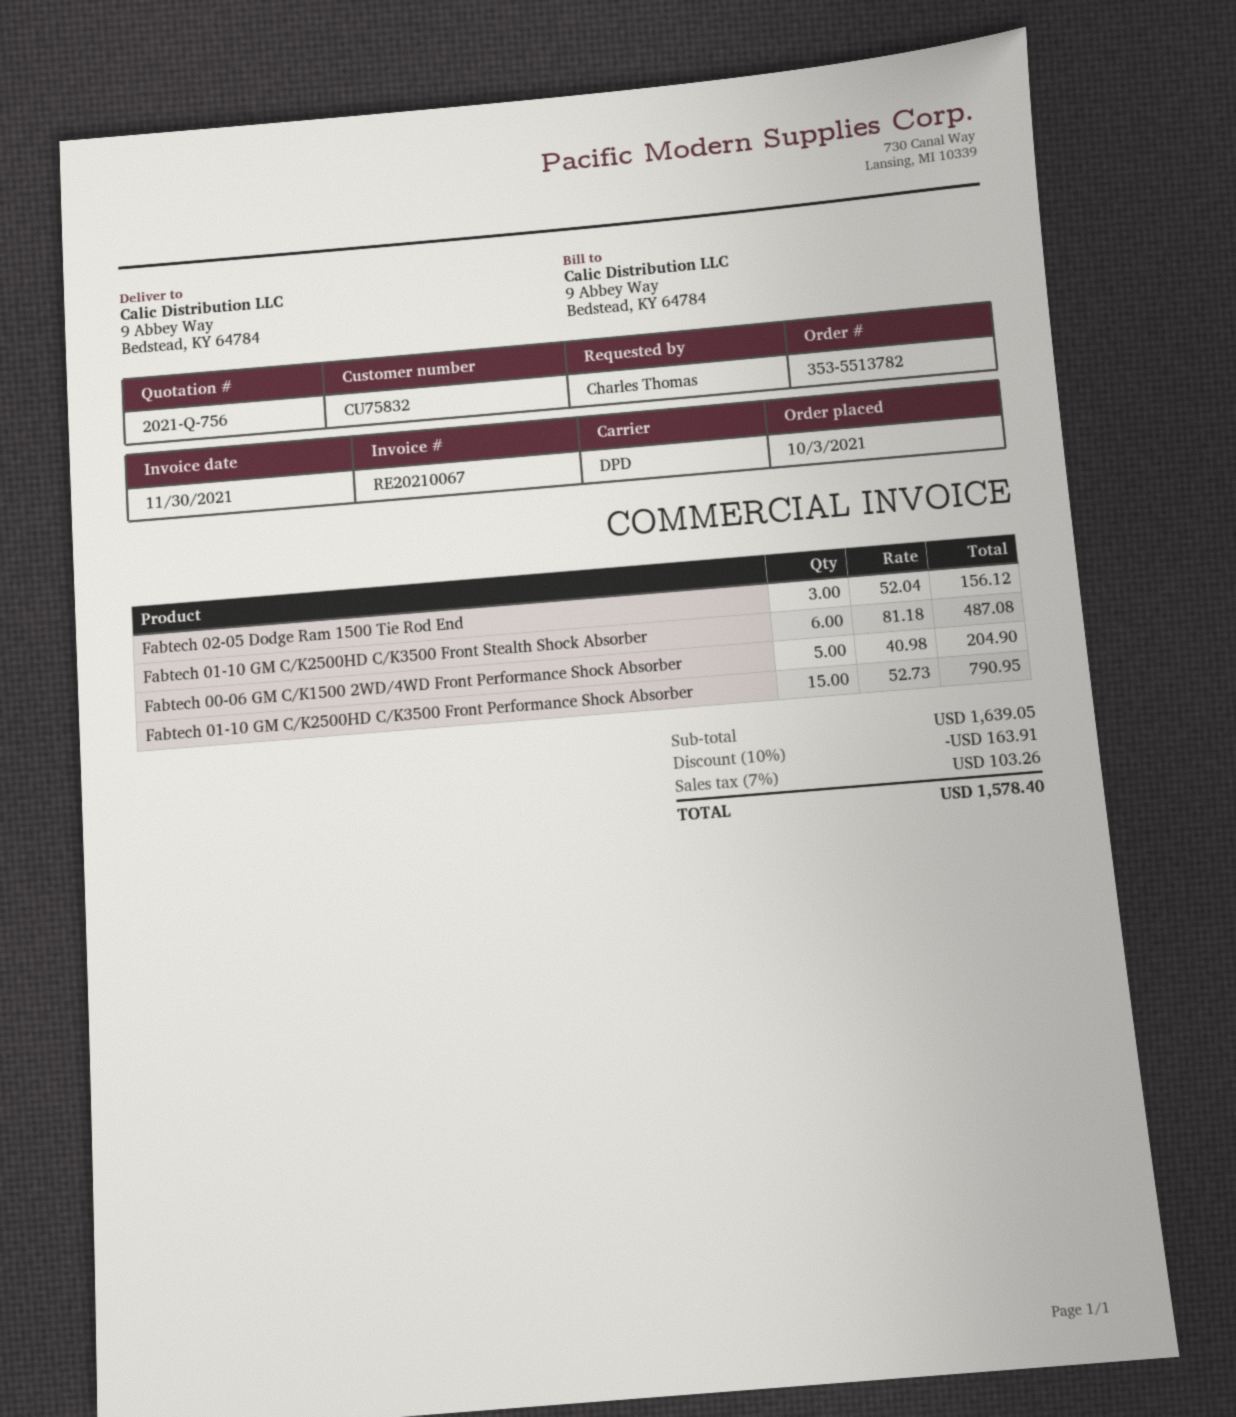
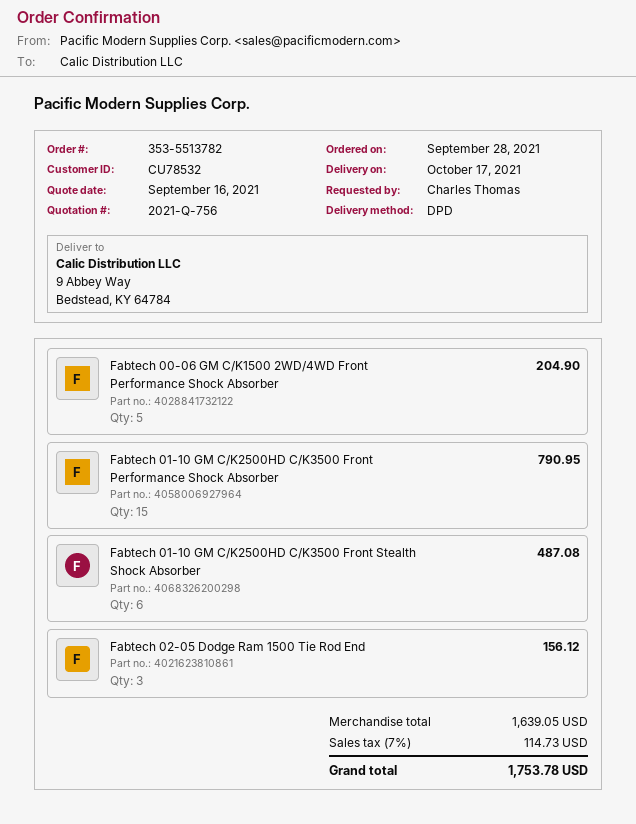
order date: 2021-10-03 -> 2021-09-28
customer number: CU75832 -> CU78532
discount: 10% = 163.91 -> none
tax: 7% = 103.26 -> 7% = 114.73
total: 1578.40 -> 1753.78

